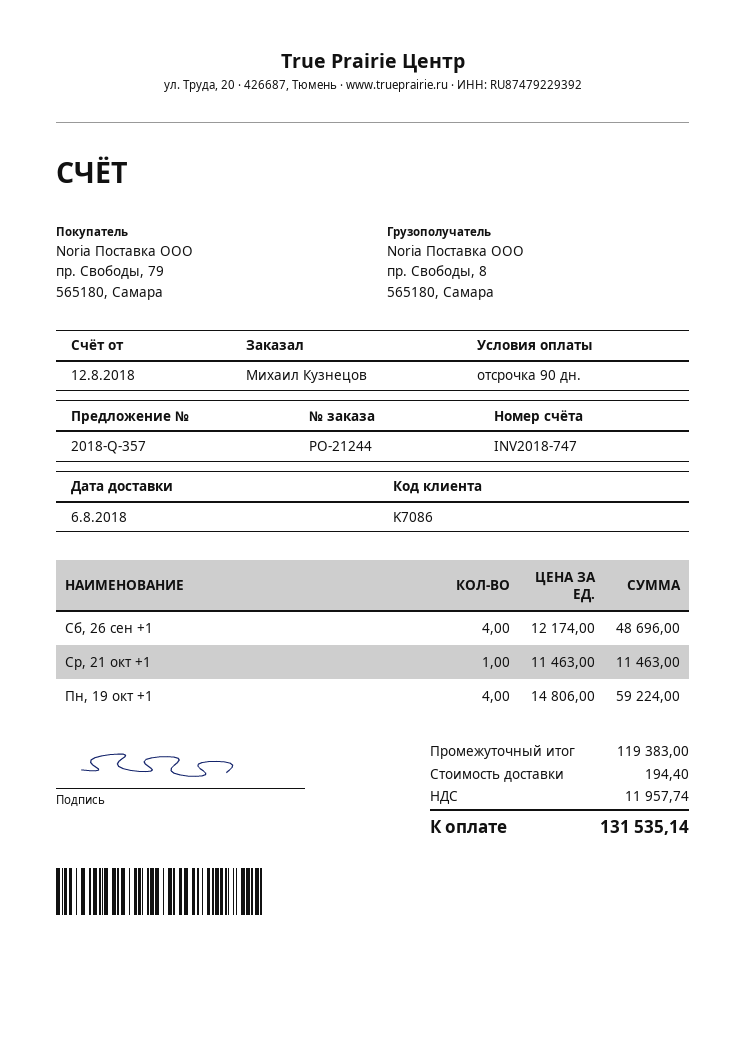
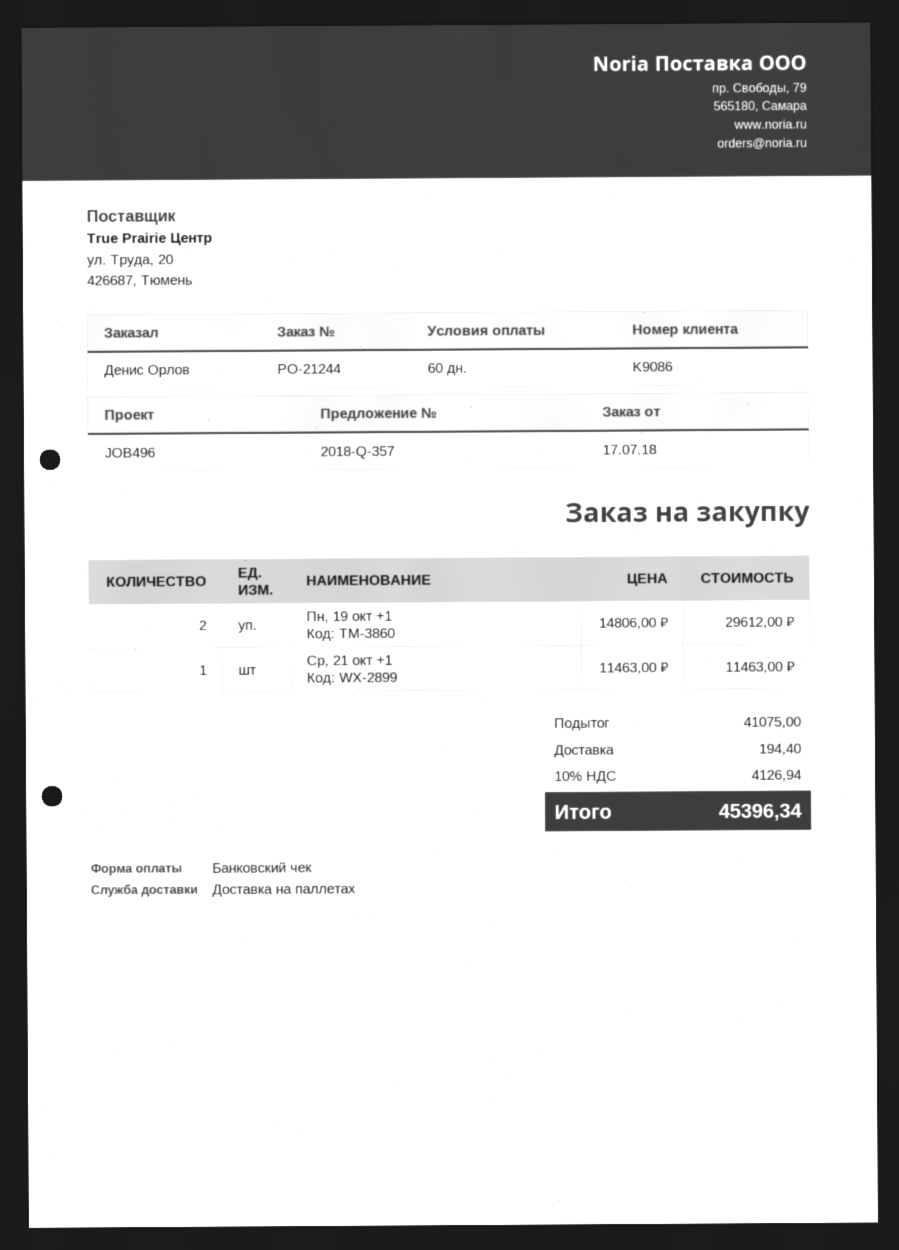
payment terms: 90 days -> 60 days
customer number: K7086 -> K9086
ordered by: Михаил Кузнецов -> Денис Орлов
Сб, 26 сен +1: 4 x 12174.00 = 48696.00 -> none
Пн, 19 окт +1: 4 x 14806.00 = 59224.00 -> 2 x 14806.00 = 29612.00
subtotal: 119383.00 -> 41075.00
tax: 11957.74 -> 4126.94
total: 131535.14 -> 45396.34

